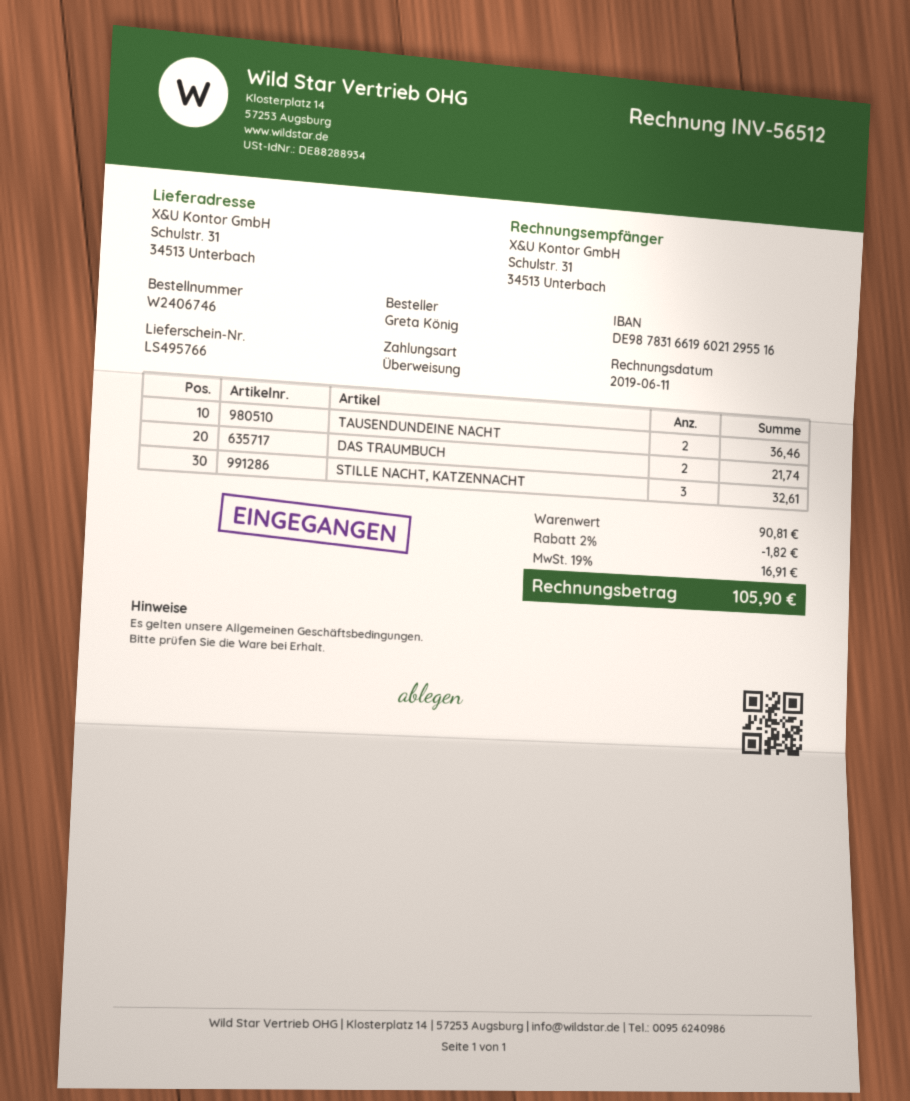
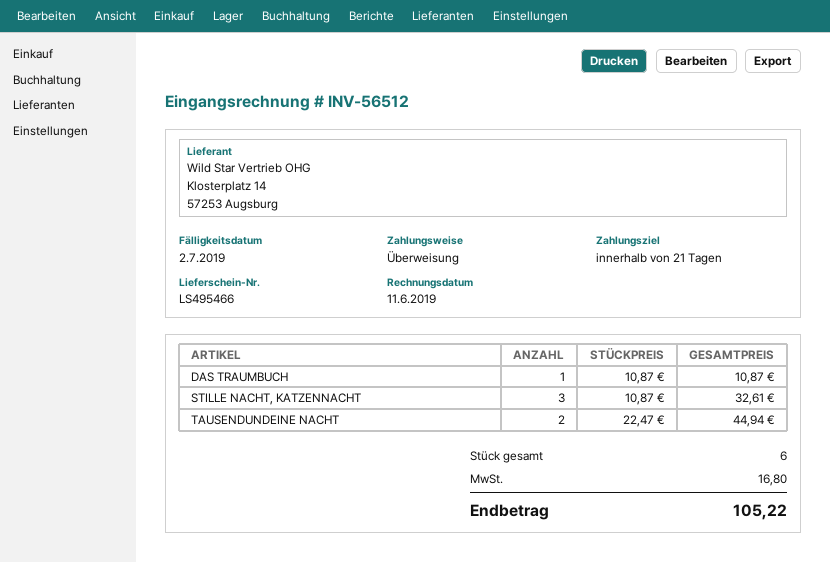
delivery note number: LS495766 -> LS495466
TAUSENDUNDEINE NACHT: 2 for 36.46 -> 2 for 44.94
DAS TRAUMBUCH: 2 for 21.74 -> 1 for 10.87
discount: 2% = 1.82 -> none
tax: 16.91 -> 16.80
total: 105.90 -> 105.22

